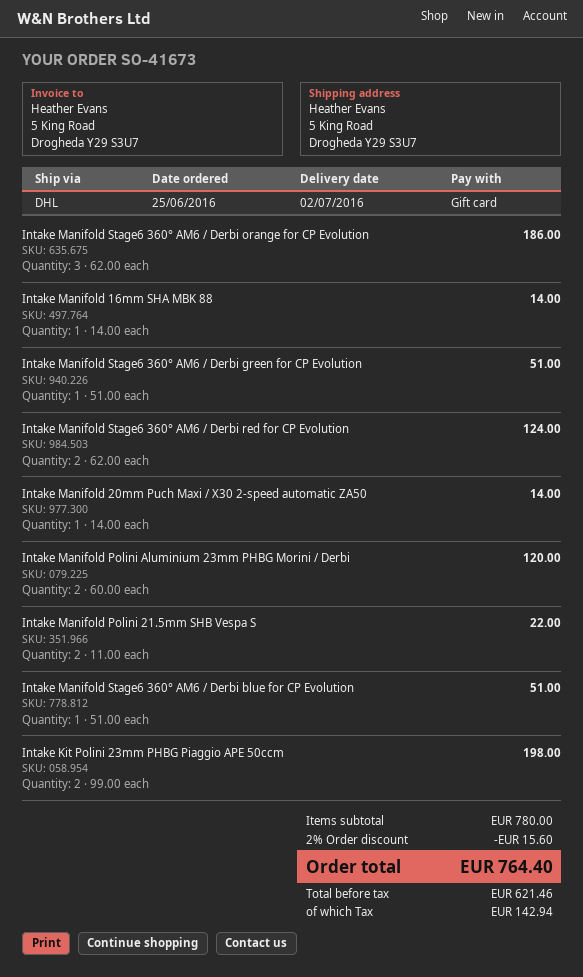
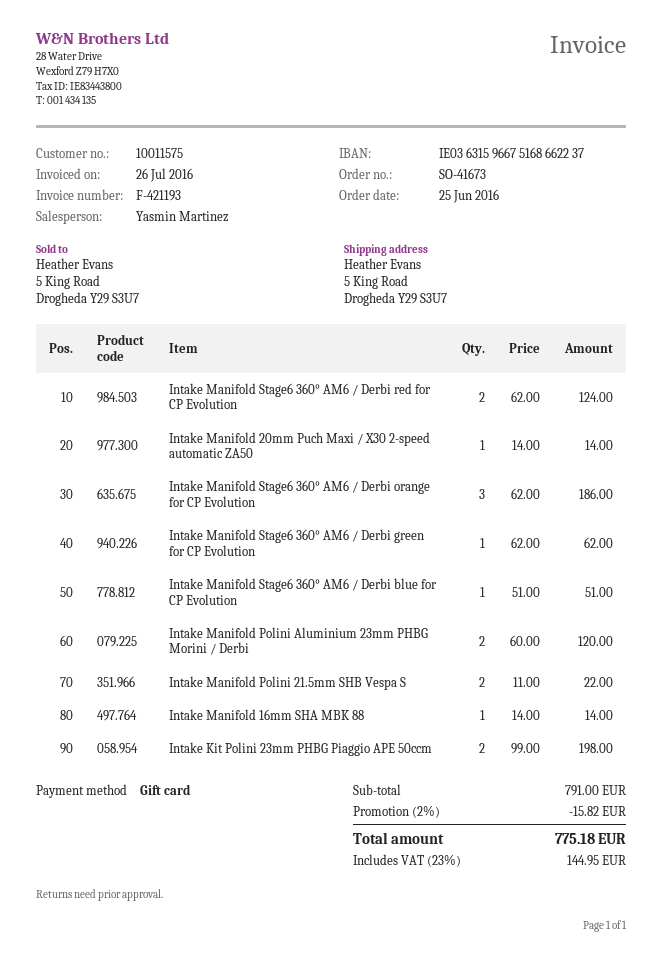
Intake Manifold Stage6 360° AM6 / Derbi green for CP Evolution: 1 x 51.00 = 51.00 -> 1 x 62.00 = 62.00
subtotal: 780.00 -> 791.00
discount: 2% = 15.60 -> 2% = 15.82
tax: 142.94 -> 144.95
total: 764.40 -> 775.18

